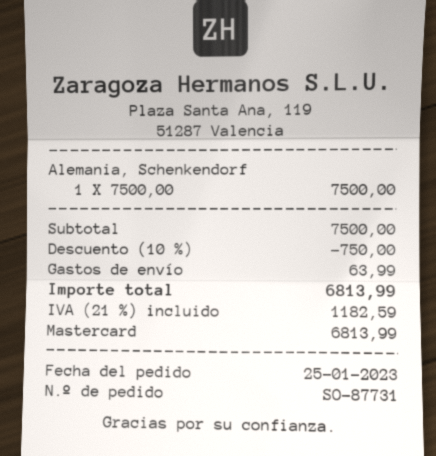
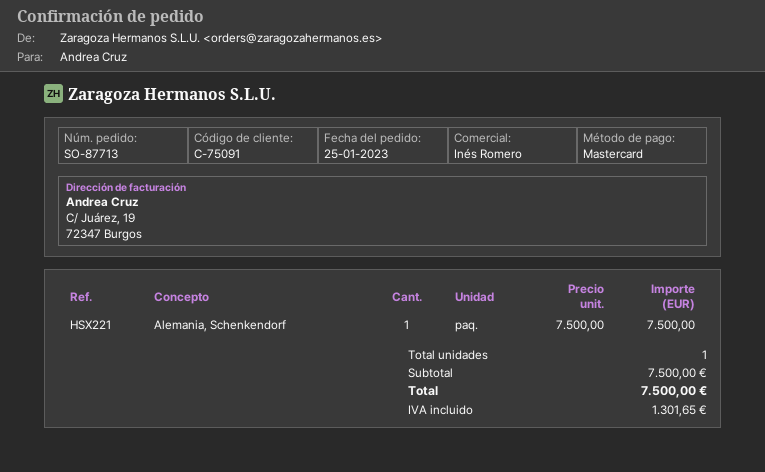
order number: SO-87731 -> SO-87713
discount: 10% = 750.00 -> none
shipping: 63.99 -> none
tax: 1182.59 -> 1301.65
total: 6813.99 -> 7500.00

